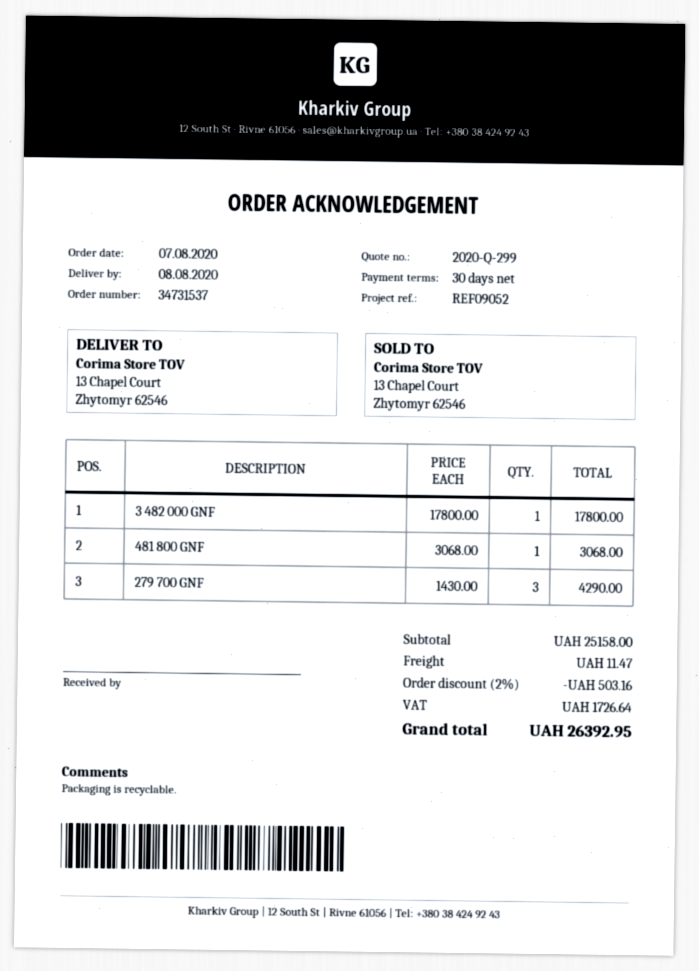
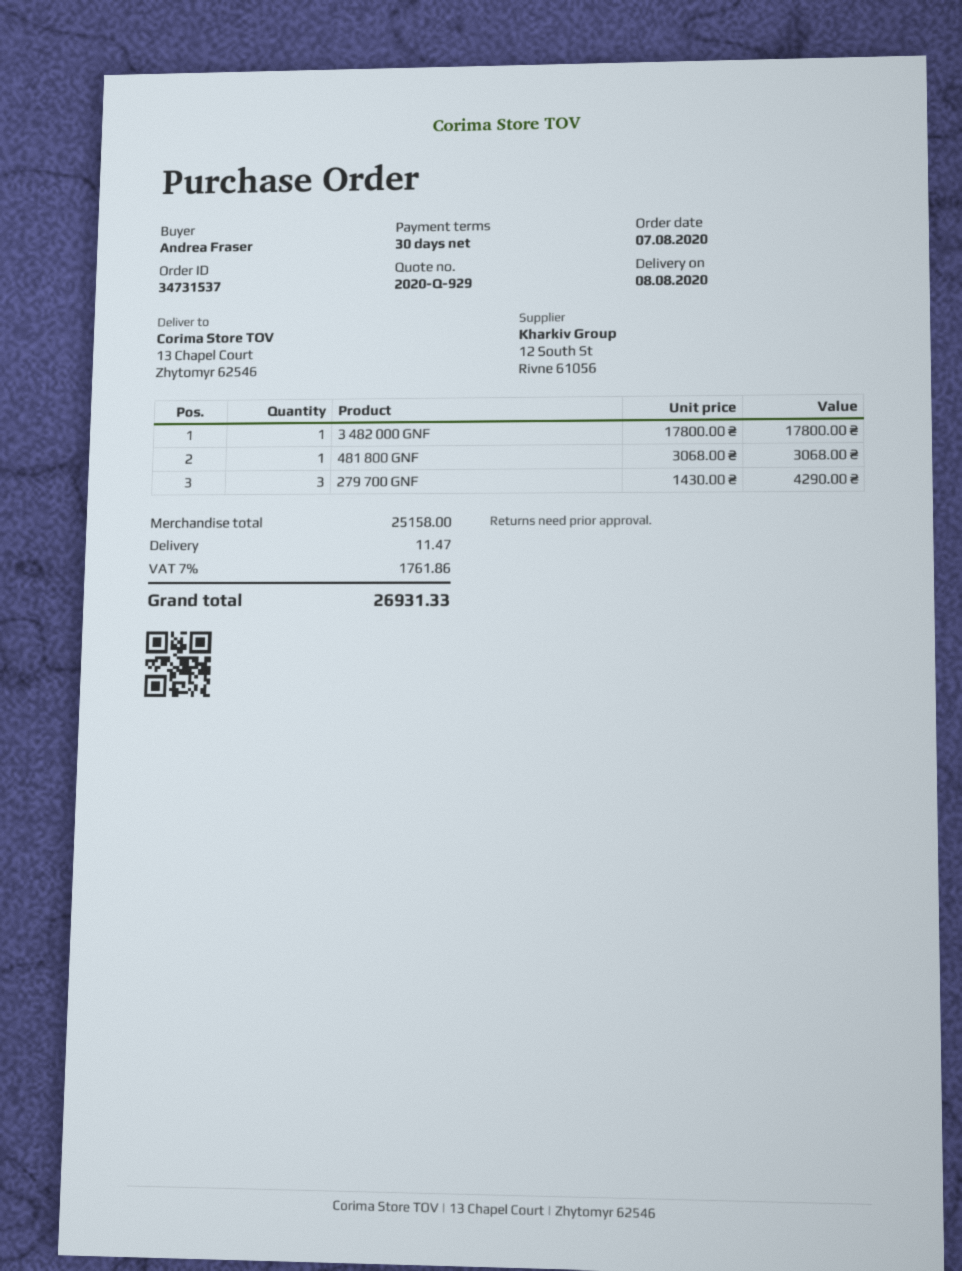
quote number: 2020-Q-299 -> 2020-Q-929
discount: 2% = 503.16 -> none
tax: 1726.64 -> 1761.86
total: 26392.95 -> 26931.33

